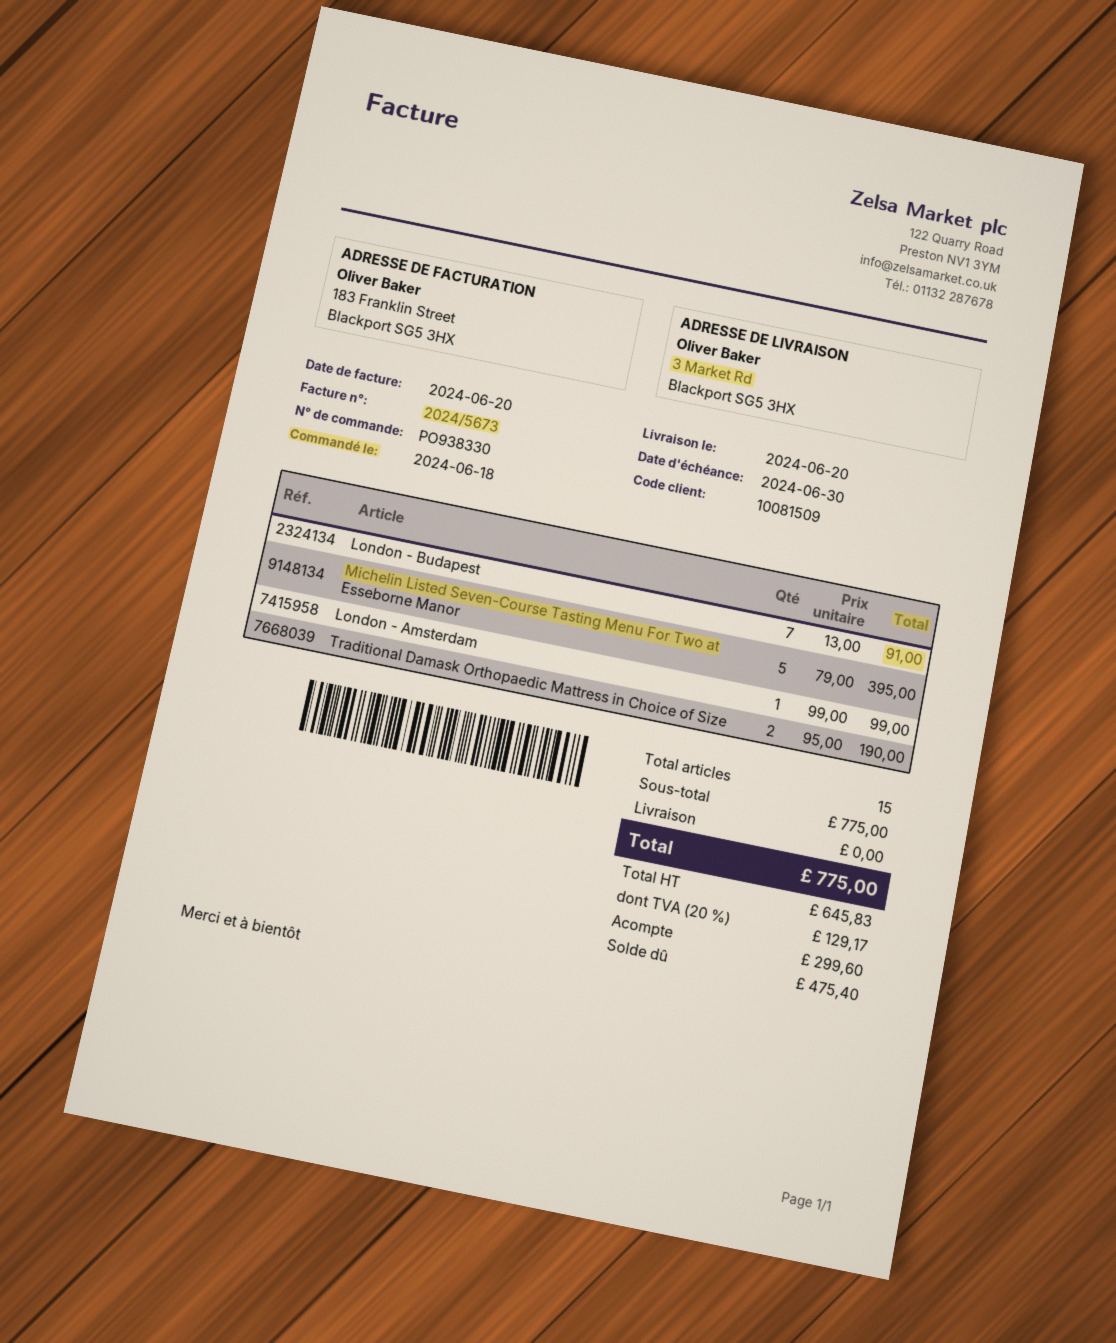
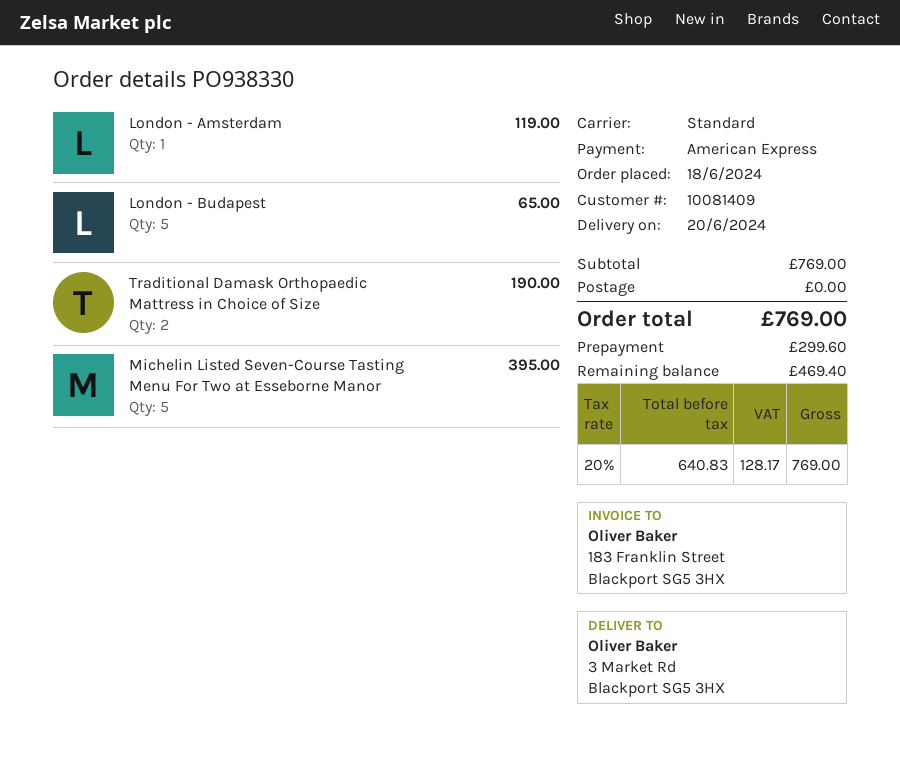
customer number: 10081509 -> 10081409
London - Budapest: 7 for 91.00 -> 5 for 65.00
London - Amsterdam: 1 for 99.00 -> 1 for 119.00
subtotal: 775.00 -> 769.00
net: 645.83 -> 640.83
tax: 20% = 129.17 -> 20% = 128.17
total: 775.00 -> 769.00
balance: 475.40 -> 469.40

